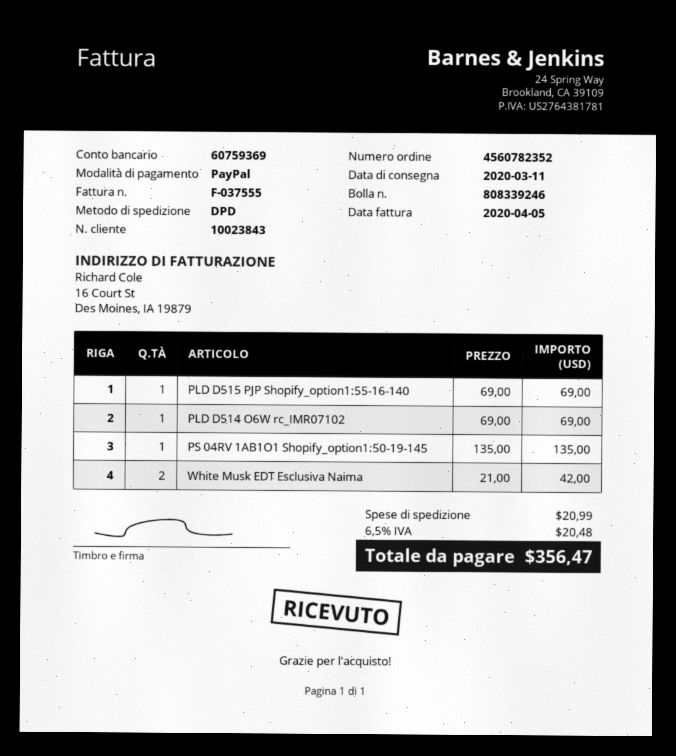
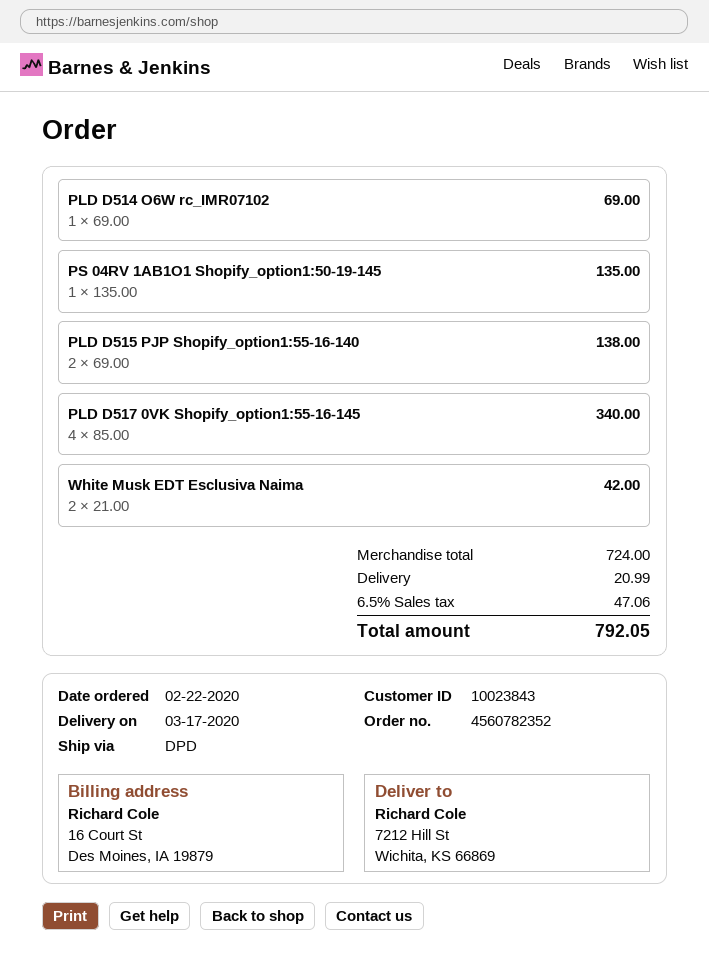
delivery date: 2020-03-11 -> 2020-03-17
PLD D515 PJP Shopify_option1:55-16-140: 1 x 69.00 = 69.00 -> 2 x 69.00 = 138.00
PLD D517 0VK Shopify_option1:55-16-145: none -> 4 x 85.00 = 340.00
tax: 6.5% = 20.48 -> 6.5% = 47.06
total: 356.47 -> 792.05

